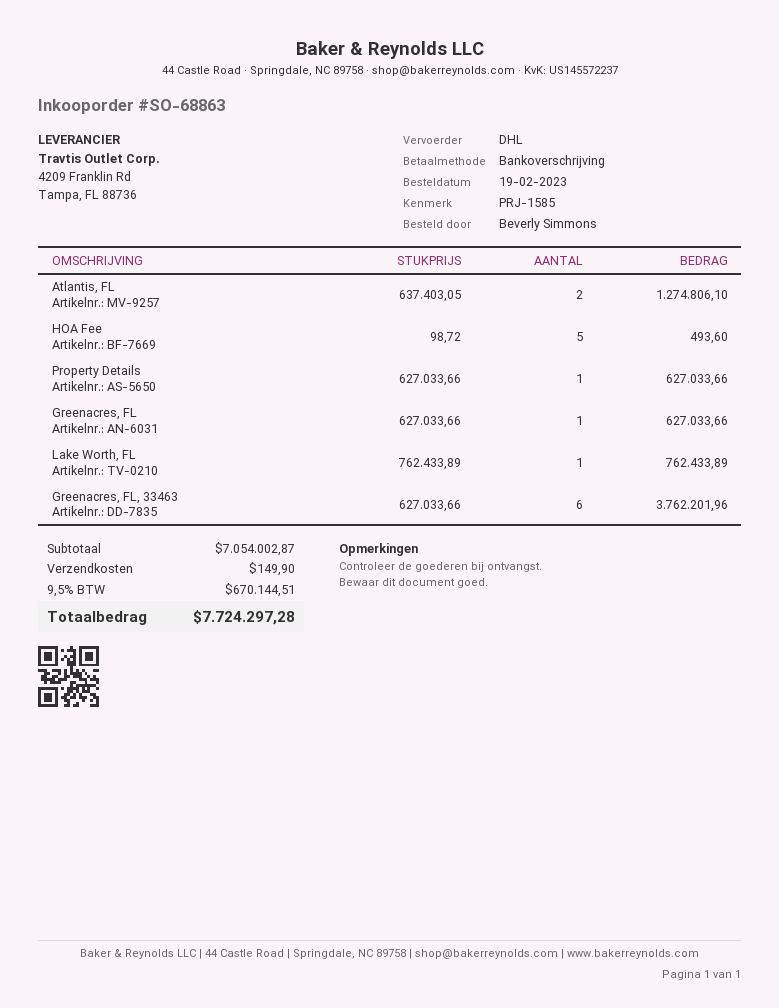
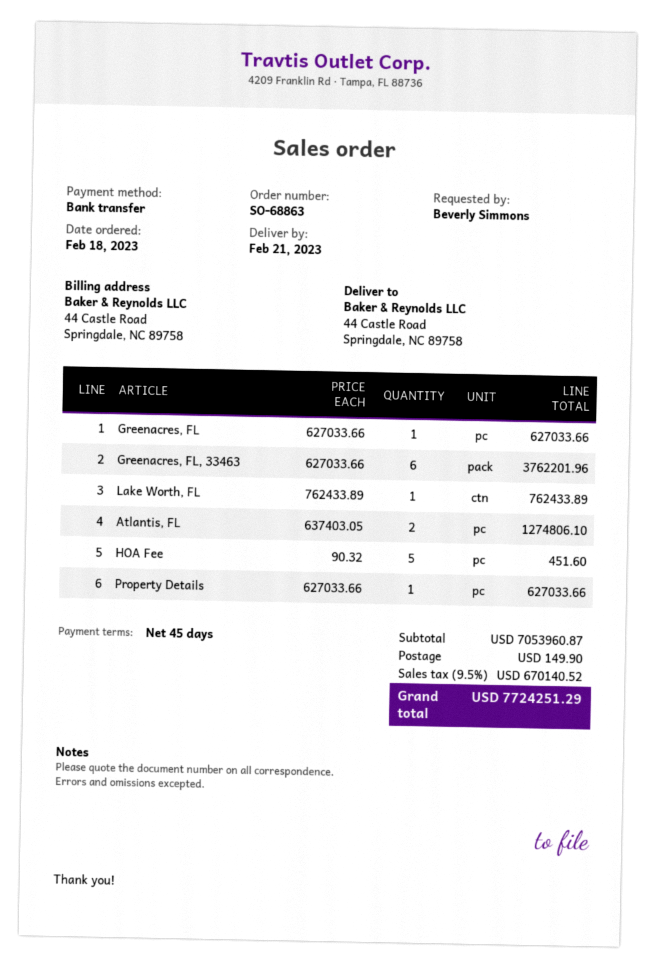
order date: 2023-02-19 -> 2023-02-18
HOA Fee: 5 x 98.72 = 493.60 -> 5 x 90.32 = 451.60
subtotal: 7054002.87 -> 7053960.87
tax: 9.5% = 670144.51 -> 9.5% = 670140.52
total: 7724297.28 -> 7724251.29

